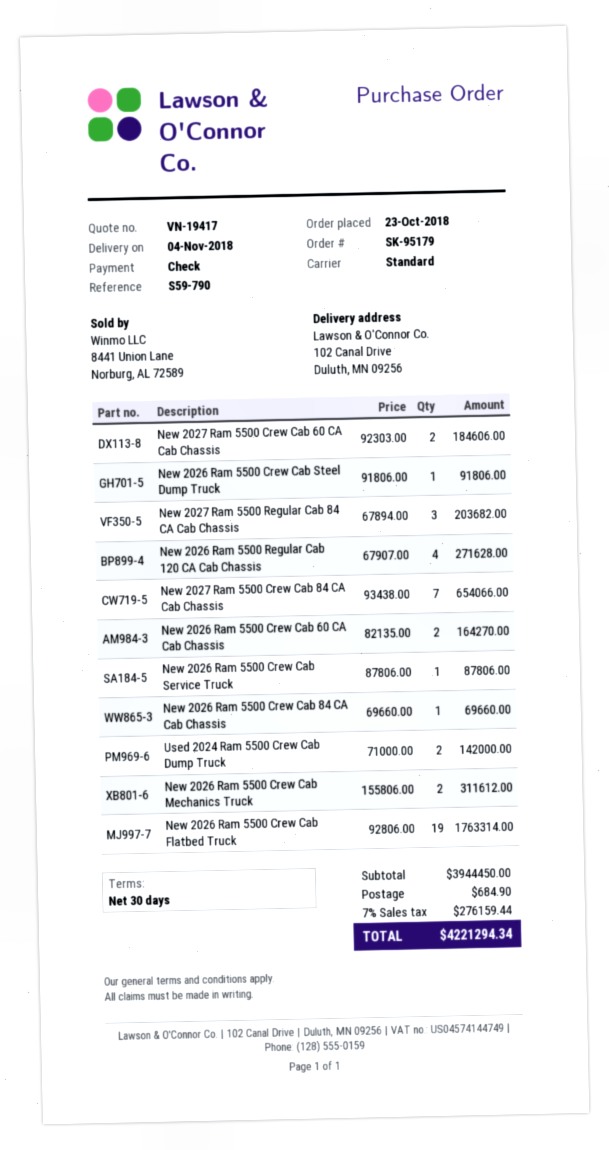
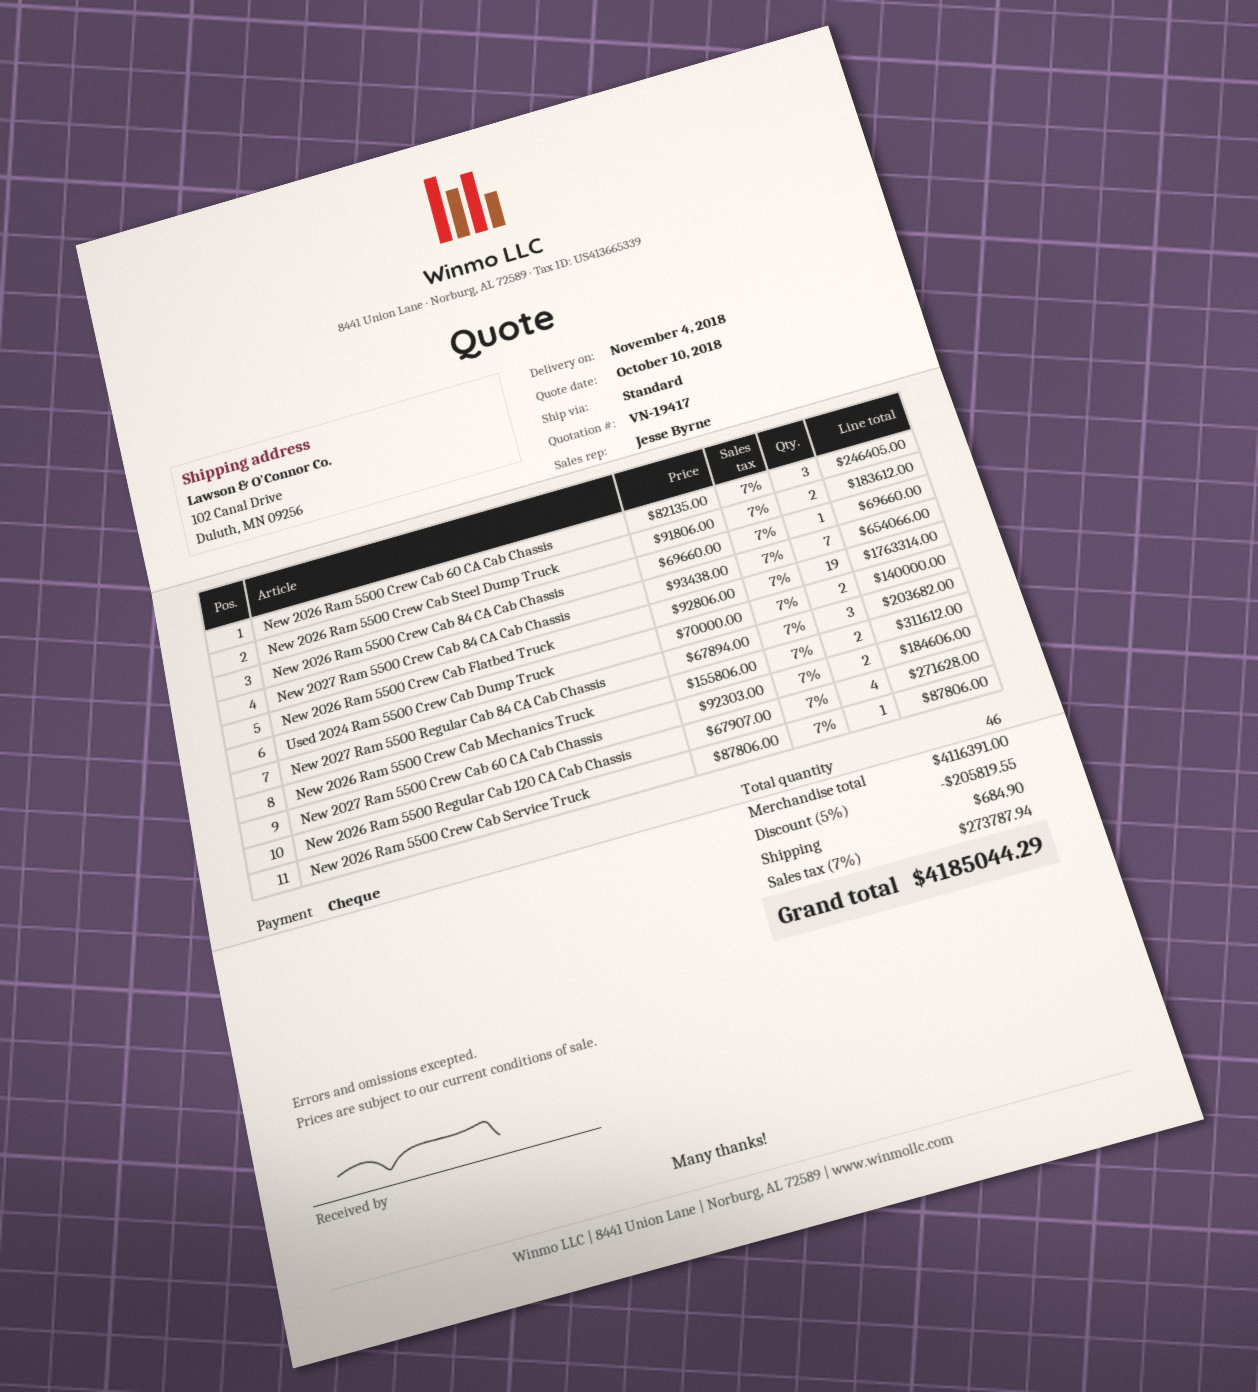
New 2026 Ram 5500 Crew Cab Steel Dump Truck: 1 x 91806.00 = 91806.00 -> 2 x 91806.00 = 183612.00
New 2026 Ram 5500 Crew Cab 60 CA Cab Chassis: 2 x 82135.00 = 164270.00 -> 3 x 82135.00 = 246405.00
Used 2024 Ram 5500 Crew Cab Dump Truck: 2 x 71000.00 = 142000.00 -> 2 x 70000.00 = 140000.00
subtotal: 3944450.00 -> 4116391.00
discount: none -> 5% = 205819.55
tax: 7% = 276159.44 -> 7% = 273787.94
total: 4221294.34 -> 4185044.29

